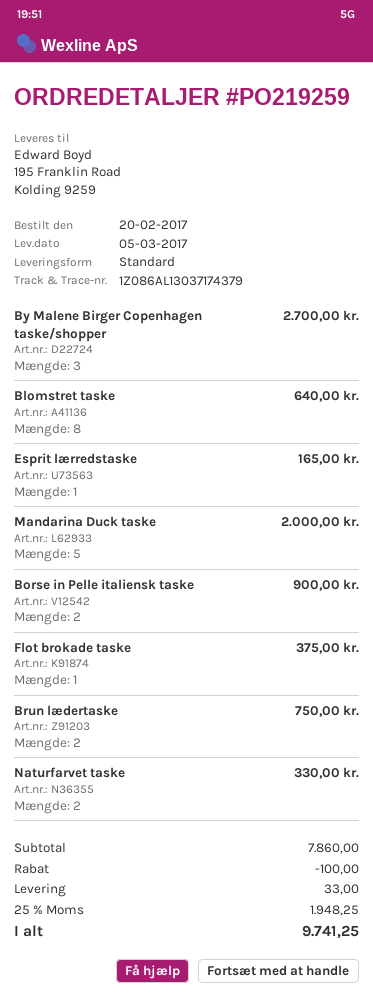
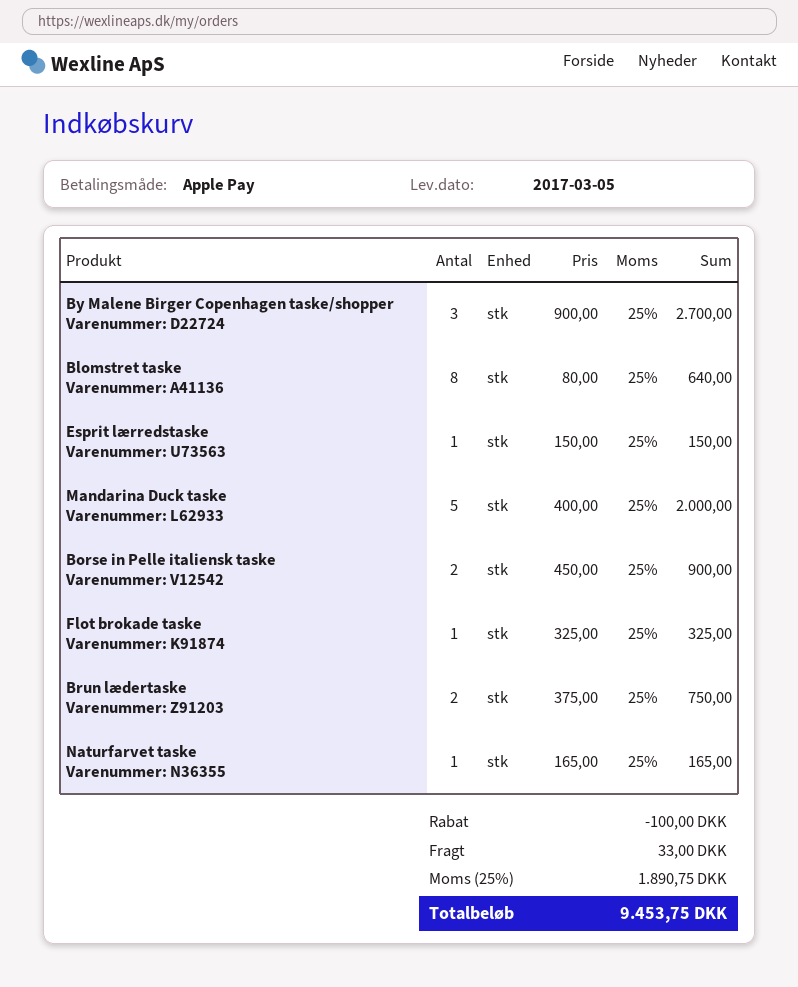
Esprit lærredstaske: 1 for 165.00 -> 1 for 150.00
Flot brokade taske: 1 for 375.00 -> 1 for 325.00
Naturfarvet taske: 2 for 330.00 -> 1 for 165.00
tax: 25% = 1948.25 -> 25% = 1890.75
total: 9741.25 -> 9453.75

